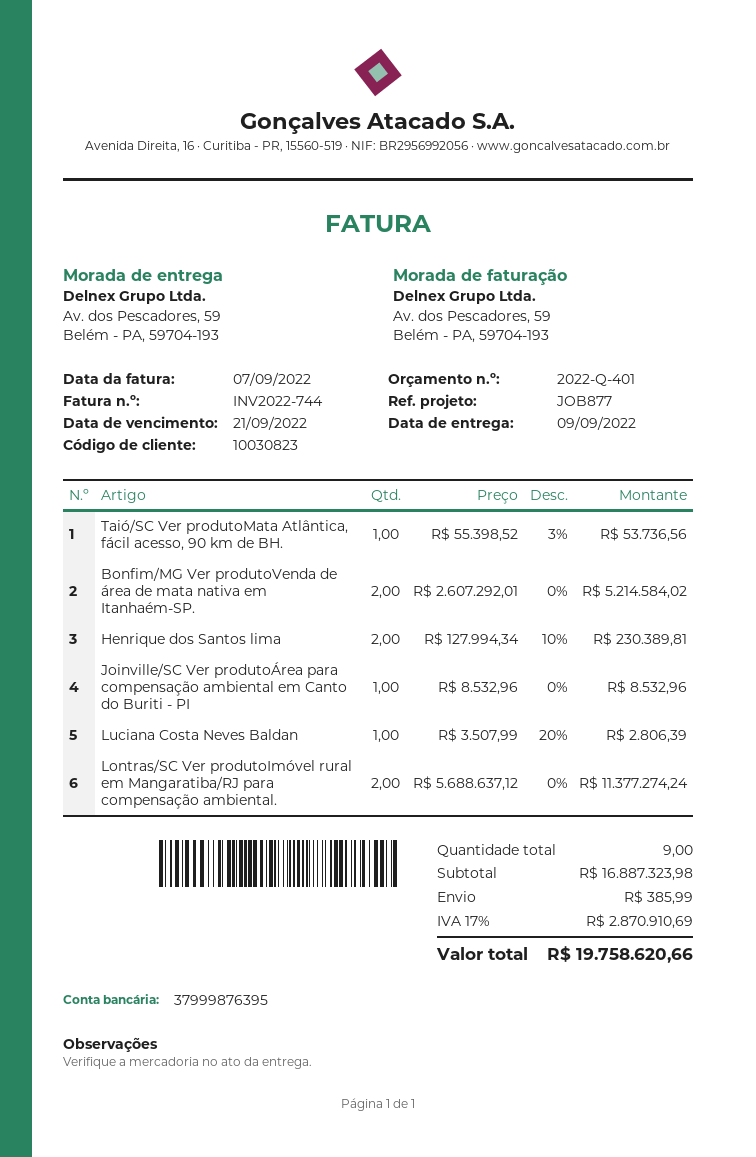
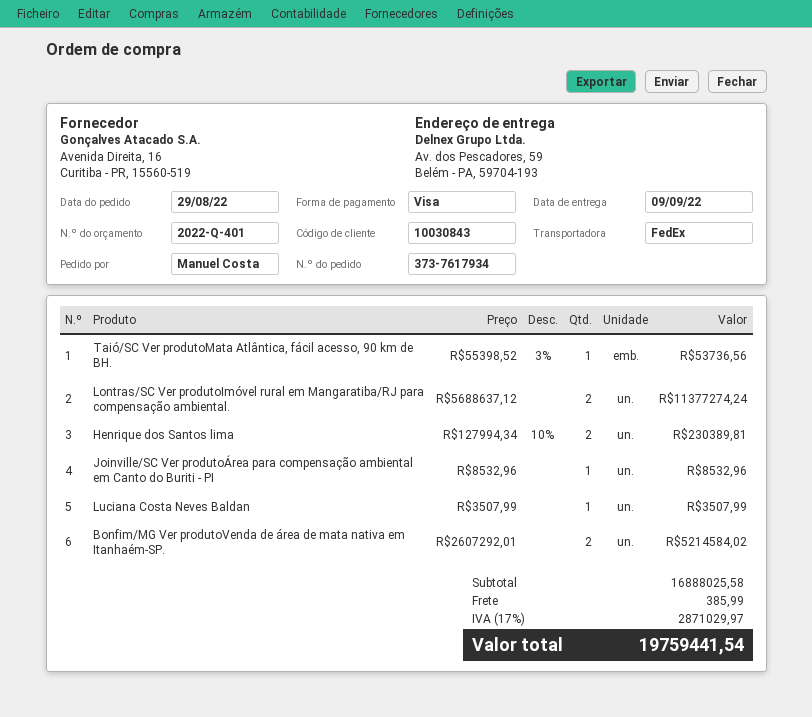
customer number: 10030823 -> 10030843
Luciana Costa Neves Baldan: 1 x 3507.99 - 20% = 2806.39 -> 1 x 3507.99 = 3507.99
subtotal: 16887323.98 -> 16888025.58
tax: 17% = 2870910.69 -> 17% = 2871029.97
total: 19758620.66 -> 19759441.54

